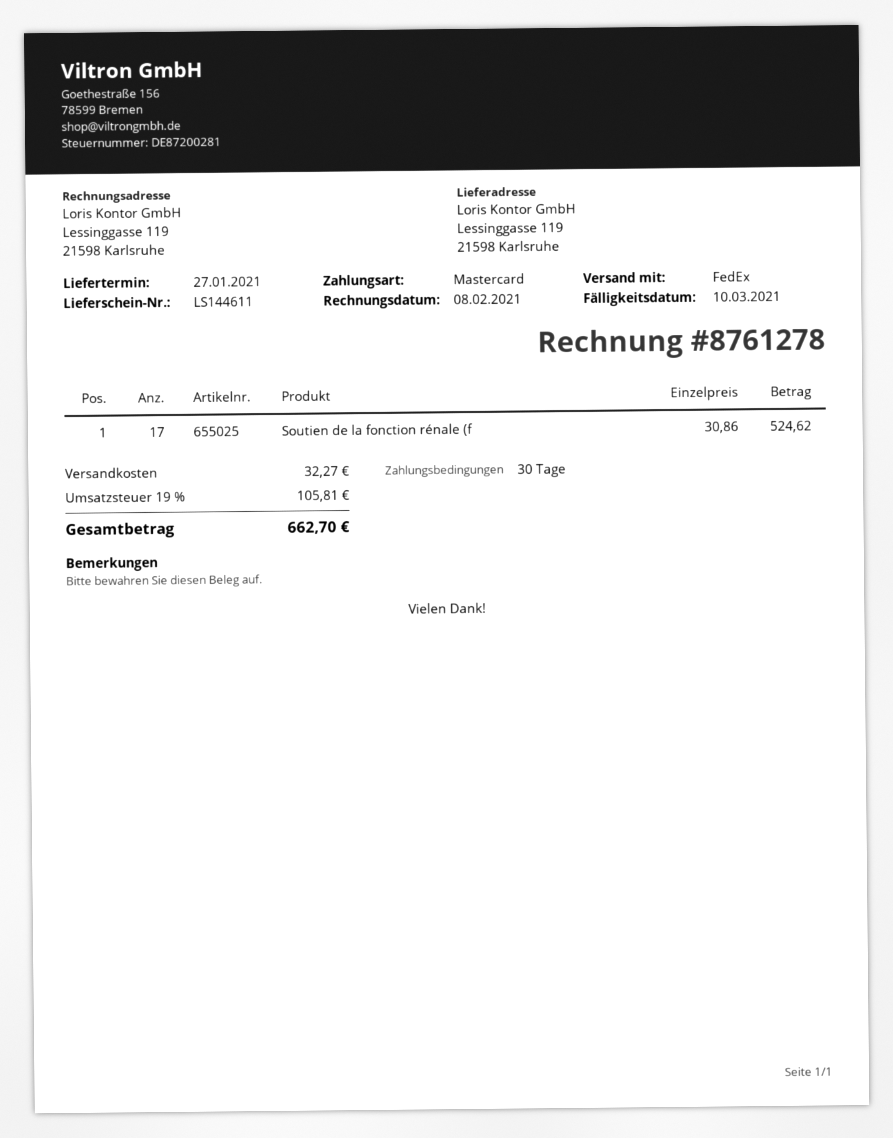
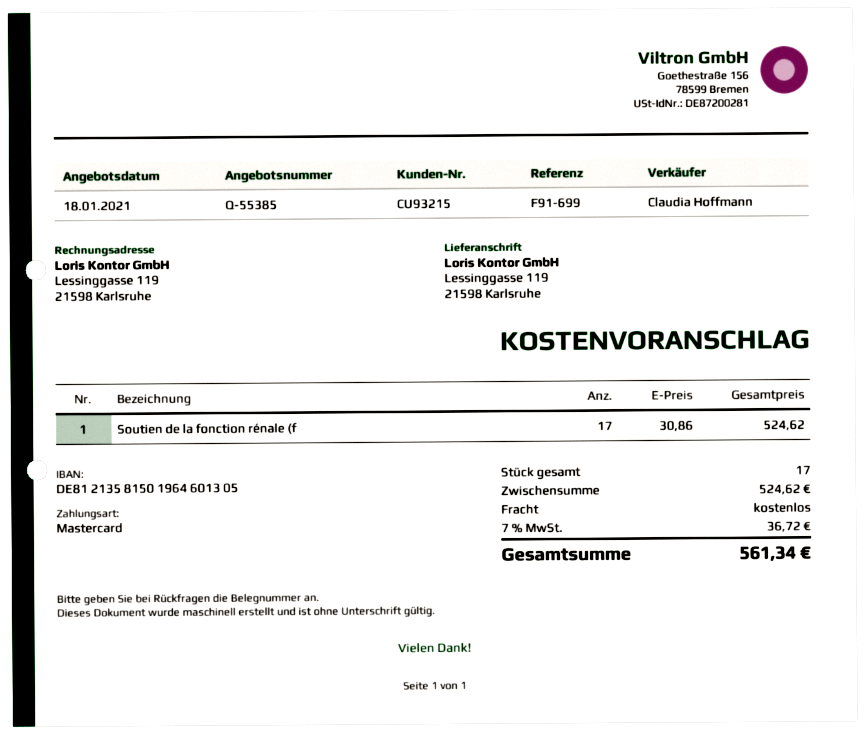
shipping: 32.27 -> 0.00
tax: 19% = 105.81 -> 7% = 36.72
total: 662.70 -> 561.34

